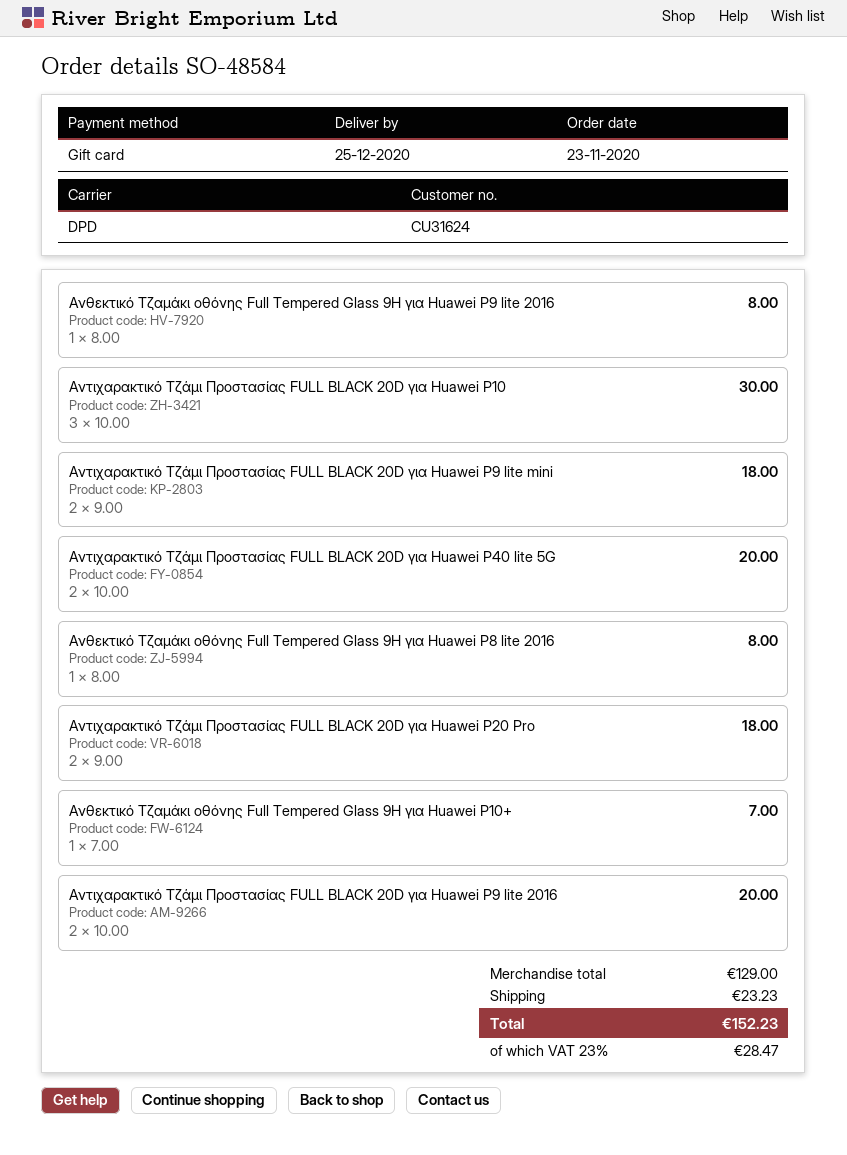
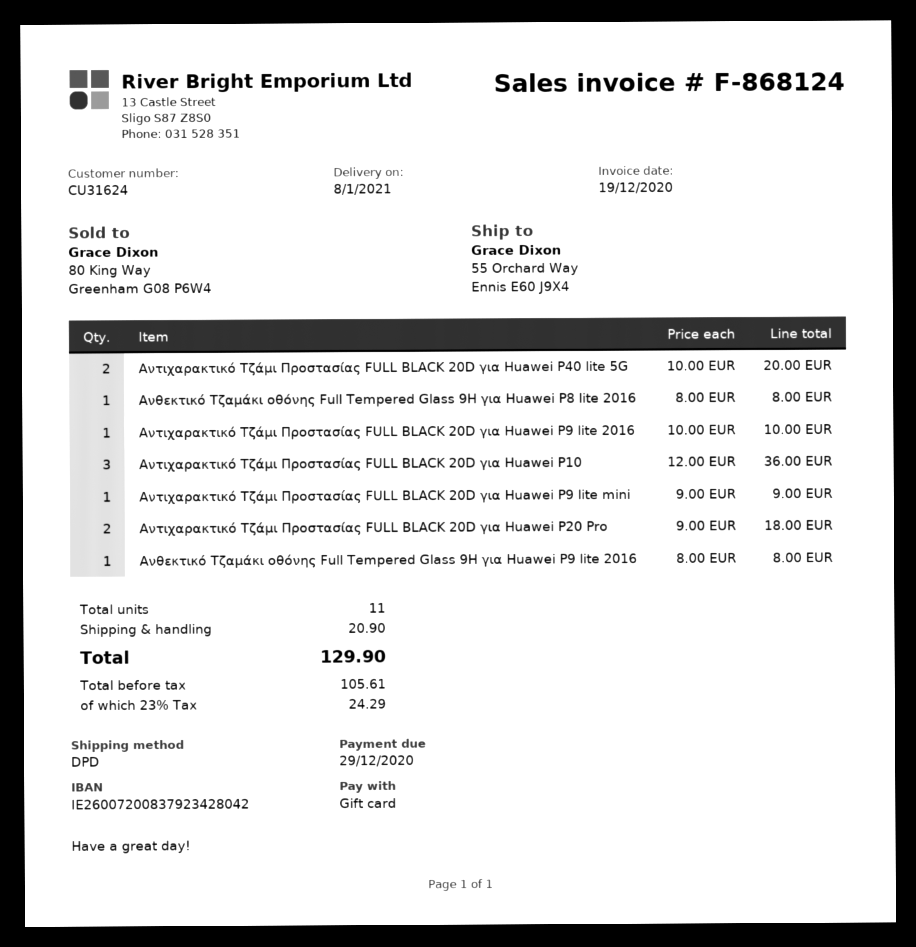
delivery date: 2020-12-25 -> 2021-01-08
Αντιχαρακτικό Τζάμι Προστασίας FULL BLACK 20D για Huawei P10: 3 x 10.00 = 30.00 -> 3 x 12.00 = 36.00
Αντιχαρακτικό Τζάμι Προστασίας FULL BLACK 20D για Huawei P9 lite mini: 2 x 9.00 = 18.00 -> 1 x 9.00 = 9.00
Ανθεκτικό Τζαμάκι οθόνης Full Tempered Glass 9H για Huawei P10+: 1 x 7.00 = 7.00 -> none
Αντιχαρακτικό Τζάμι Προστασίας FULL BLACK 20D για Huawei P9 lite 2016: 2 x 10.00 = 20.00 -> 1 x 10.00 = 10.00
shipping: 23.23 -> 20.90
tax: 23% = 28.47 -> 23% = 24.29
total: 152.23 -> 129.90

